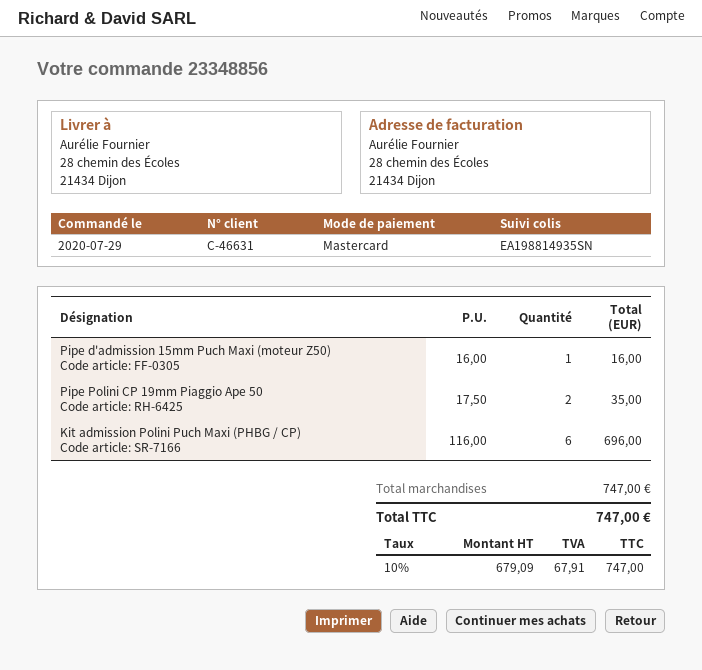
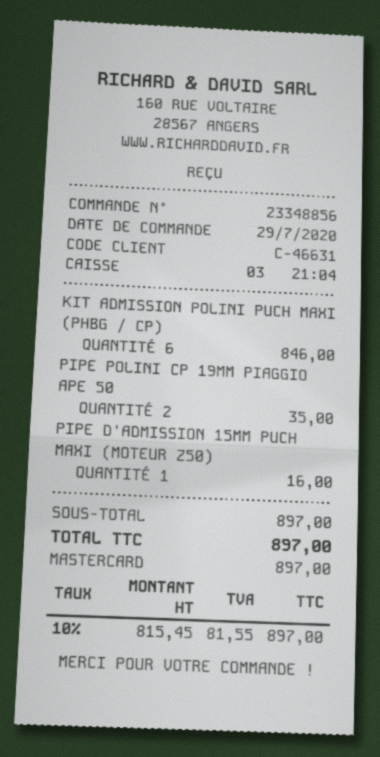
Kit admission Polini Puch Maxi (PHBG / CP): 6 for 696.00 -> 6 for 846.00
subtotal: 747.00 -> 897.00
net: 679.09 -> 815.45
tax: 10% = 67.91 -> 10% = 81.55
total: 747.00 -> 897.00

